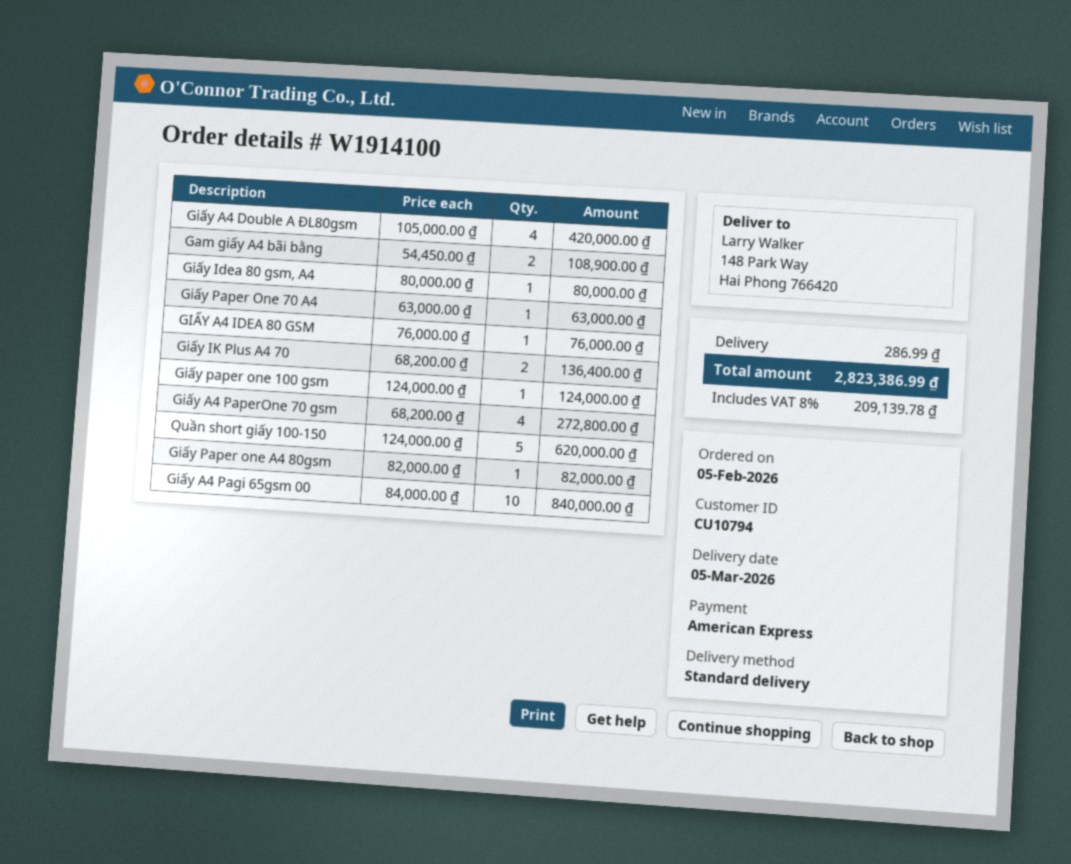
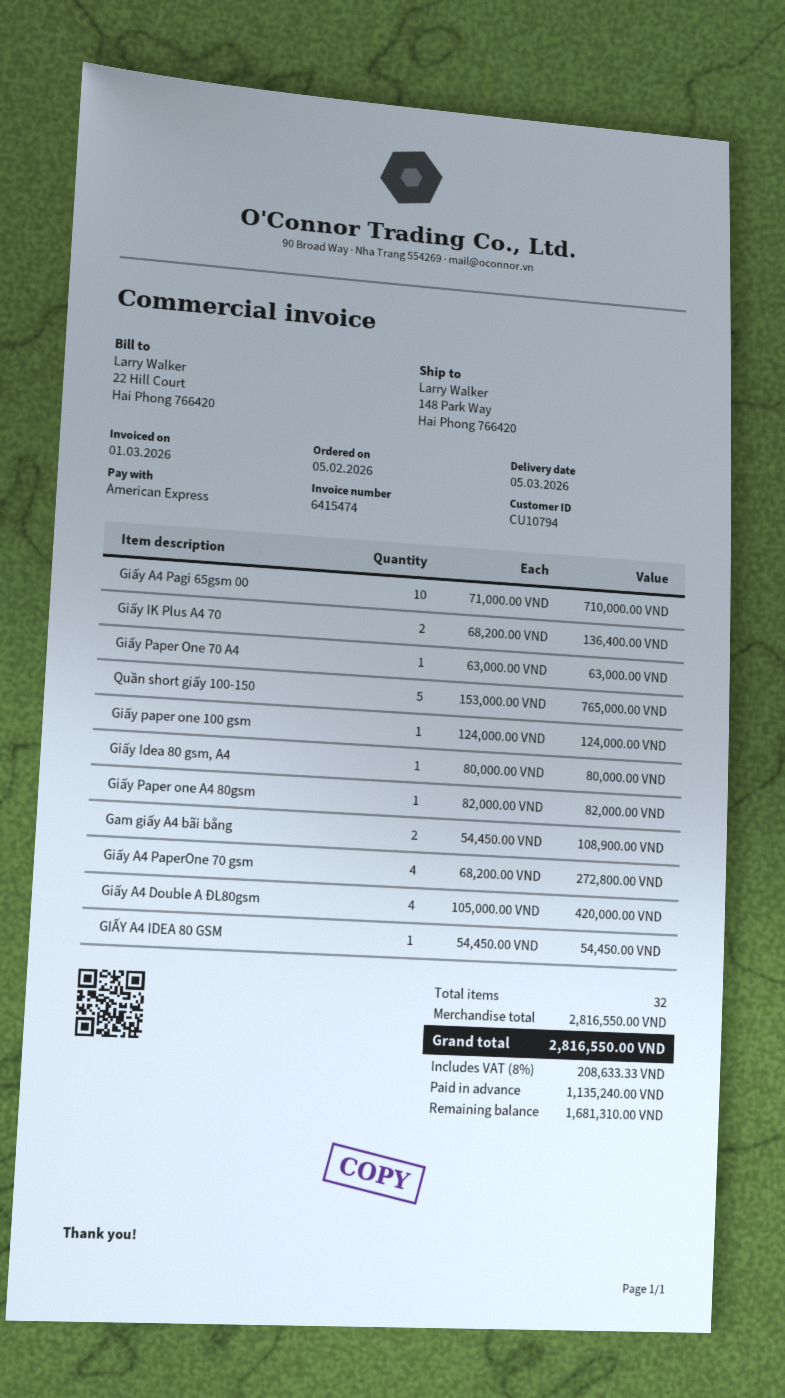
GIẤY A4 IDEA 80 GSM: 1 x 76000.00 = 76000.00 -> 1 x 54450.00 = 54450.00
Quần short giấy 100-150: 5 x 124000.00 = 620000.00 -> 5 x 153000.00 = 765000.00
Giấy A4 Pagi 65gsm 00: 10 x 84000.00 = 840000.00 -> 10 x 71000.00 = 710000.00
shipping: 286.99 -> none
tax: 8% = 209139.78 -> 8% = 208633.33
total: 2823386.99 -> 2816550.00

